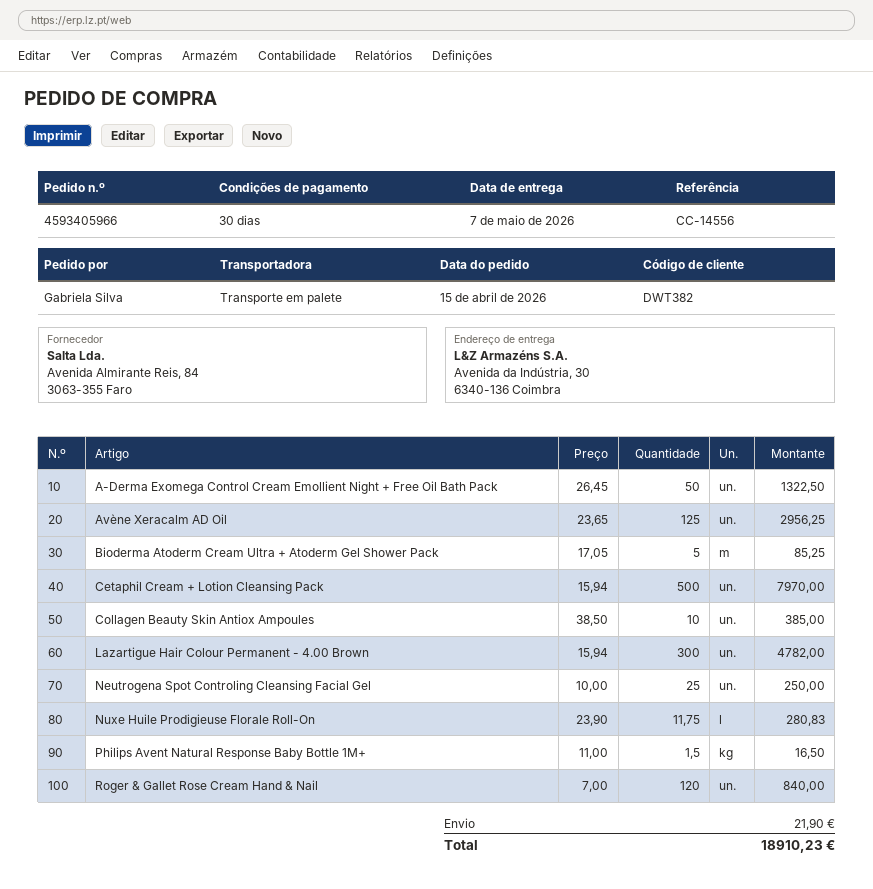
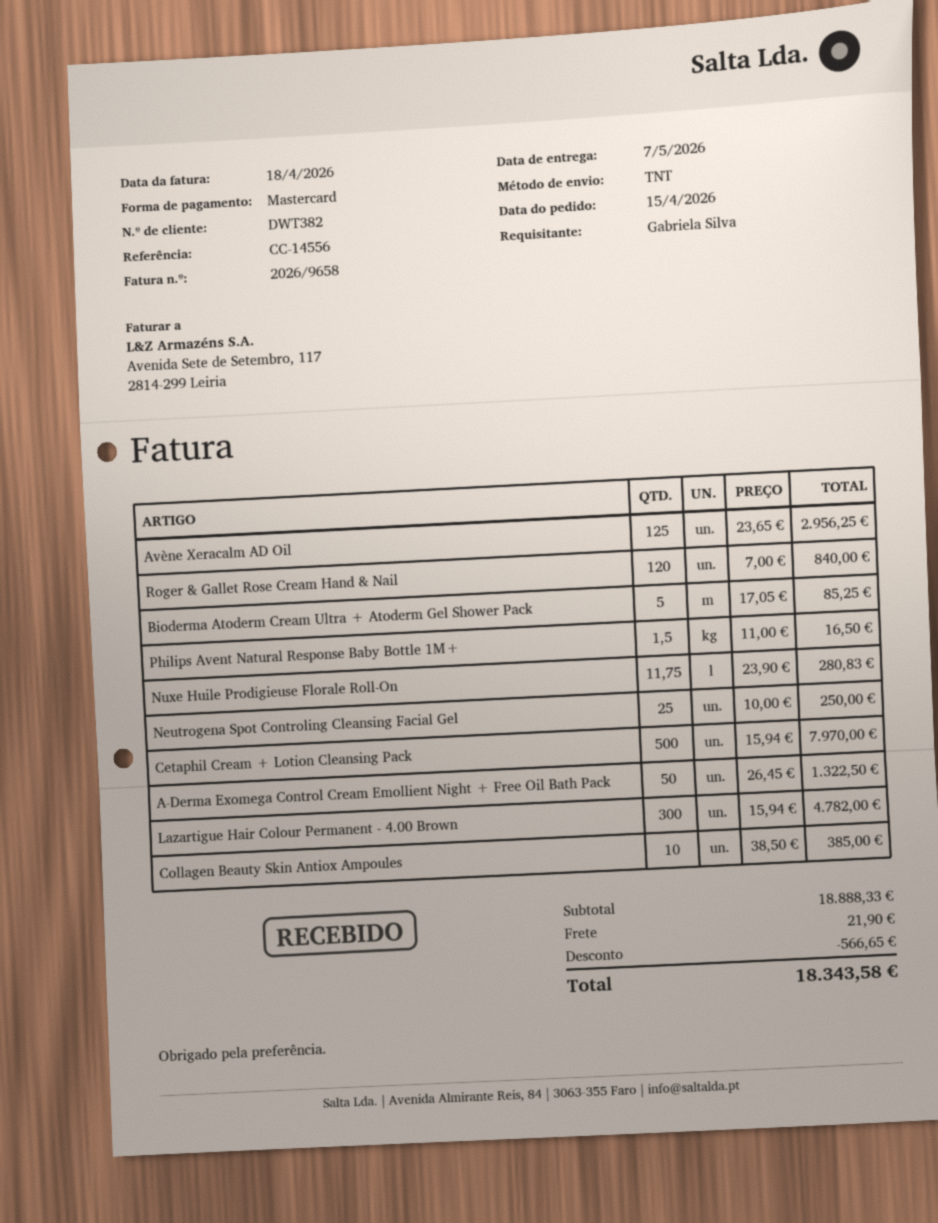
shipping method: pallet freight -> TNT
discount: none -> 566.65
total: 18910.23 -> 18343.58

